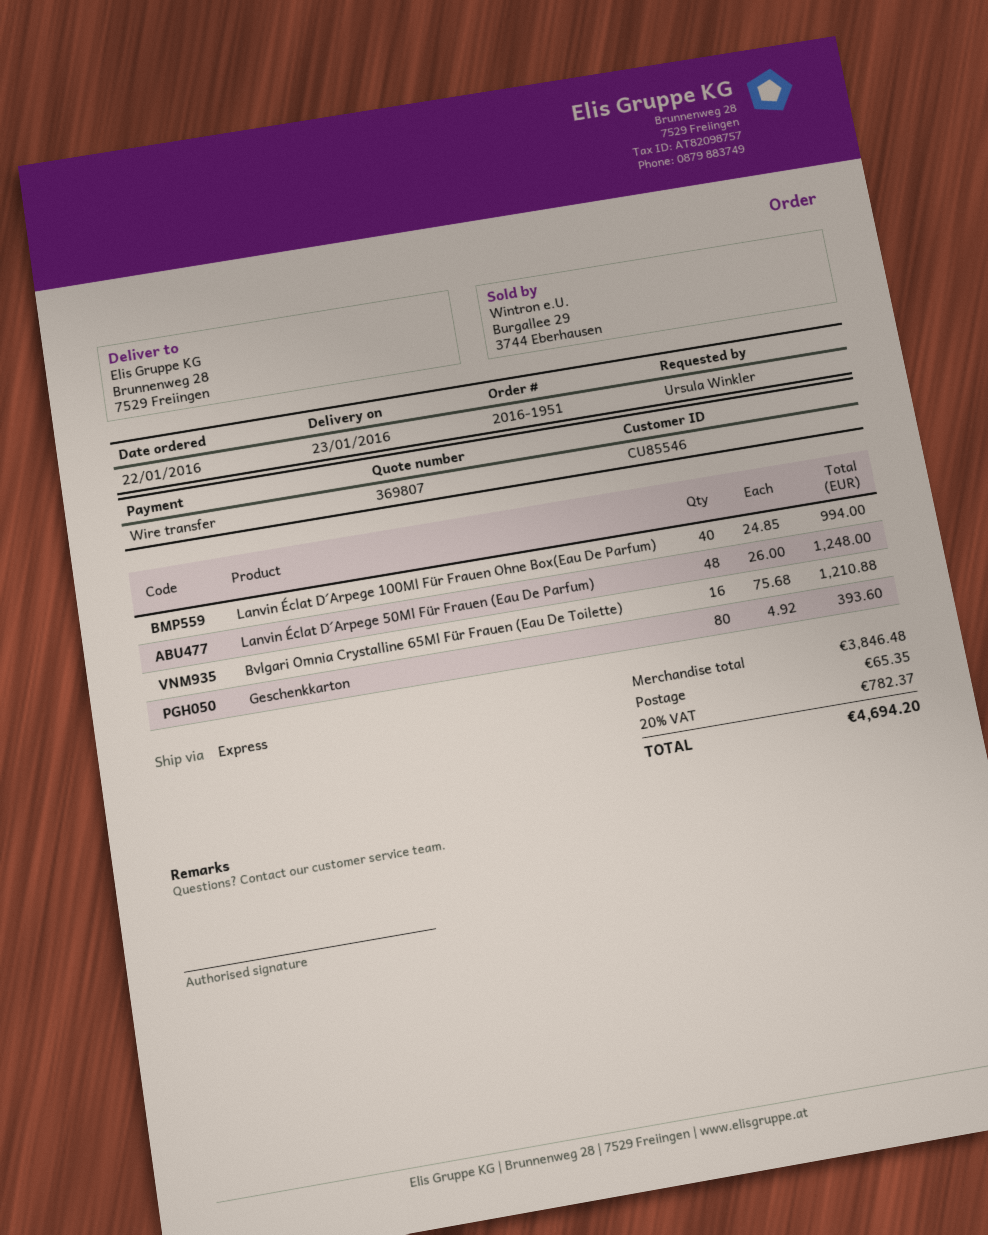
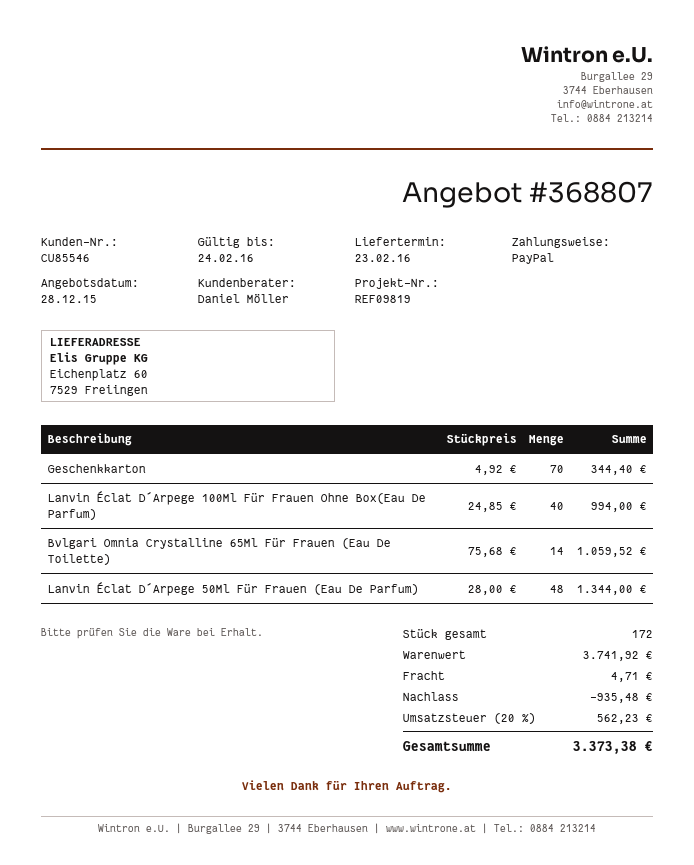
quote number: 369807 -> 368807
delivery date: 2016-01-23 -> 2016-02-23
payment method: bank transfer -> PayPal
ship to: Brunnenweg 28, 7529 Freiingen -> Eichenplatz 60, 7529 Freiingen
Lanvin Éclat D´Arpege 50Ml Für Frauen (Eau De Parfum): 48 x 26.00 = 1248.00 -> 48 x 28.00 = 1344.00
Bvlgari Omnia Crystalline 65Ml Für Frauen (Eau De Toilette): 16 x 75.68 = 1210.88 -> 14 x 75.68 = 1059.52
Geschenkkarton: 80 x 4.92 = 393.60 -> 70 x 4.92 = 344.40
subtotal: 3846.48 -> 3741.92
discount: none -> 935.48
shipping: 65.35 -> 4.71
tax: 20% = 782.37 -> 20% = 562.23
total: 4694.20 -> 3373.38

